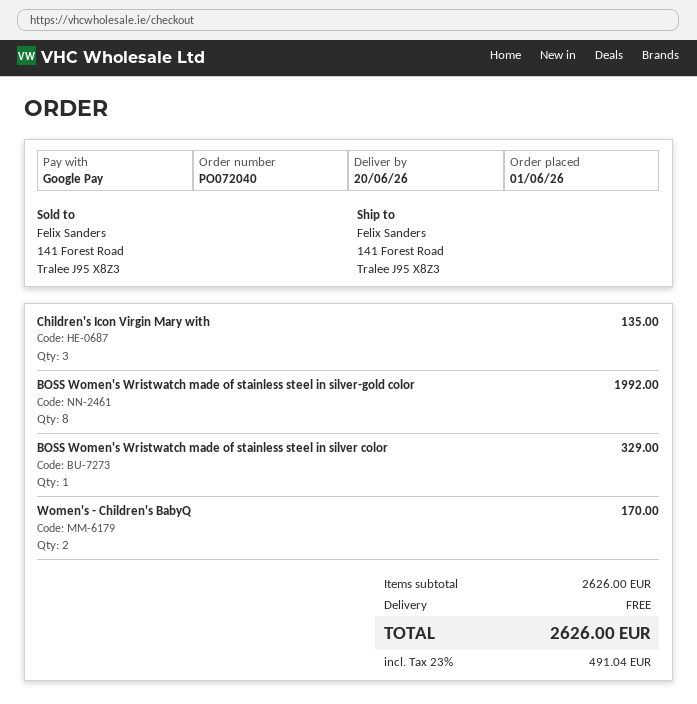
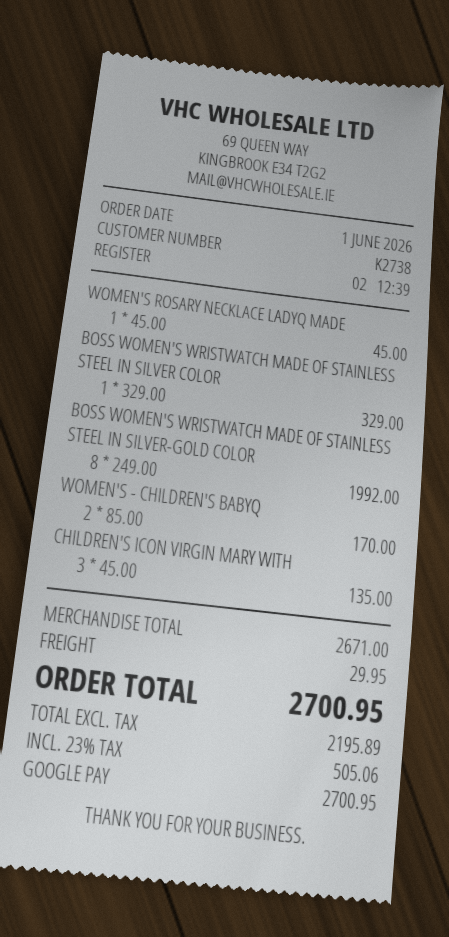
WOMEN'S ROSARY NECKLACE LADYQ MADE: none -> 1 for 45.00
subtotal: 2626.00 -> 2671.00
shipping: 0.00 -> 29.95
tax: 23% = 491.04 -> 23% = 505.06
total: 2626.00 -> 2700.95

